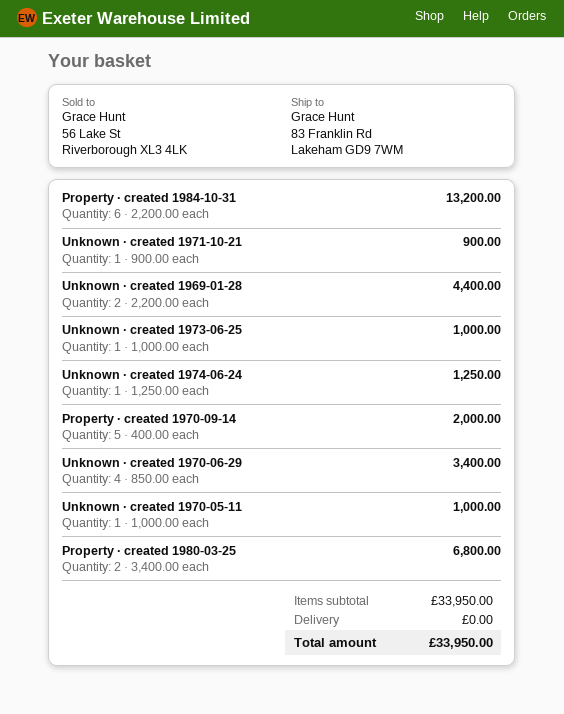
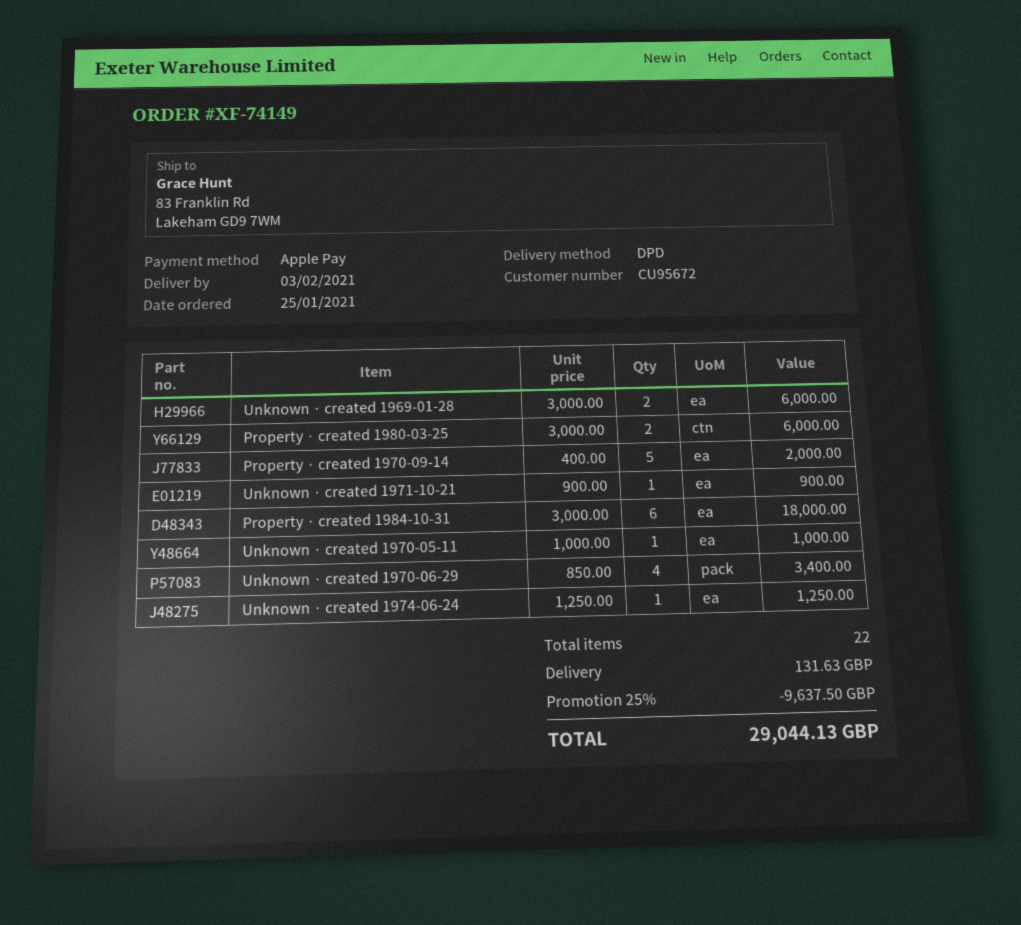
Property · created 1984-10-31: 6 x 2200.00 = 13200.00 -> 6 x 3000.00 = 18000.00
Unknown · created 1969-01-28: 2 x 2200.00 = 4400.00 -> 2 x 3000.00 = 6000.00
Unknown · created 1973-06-25: 1 x 1000.00 = 1000.00 -> none
Property · created 1980-03-25: 2 x 3400.00 = 6800.00 -> 2 x 3000.00 = 6000.00
discount: none -> 25% = 9637.50
shipping: 0.00 -> 131.63
total: 33950.00 -> 29044.13

